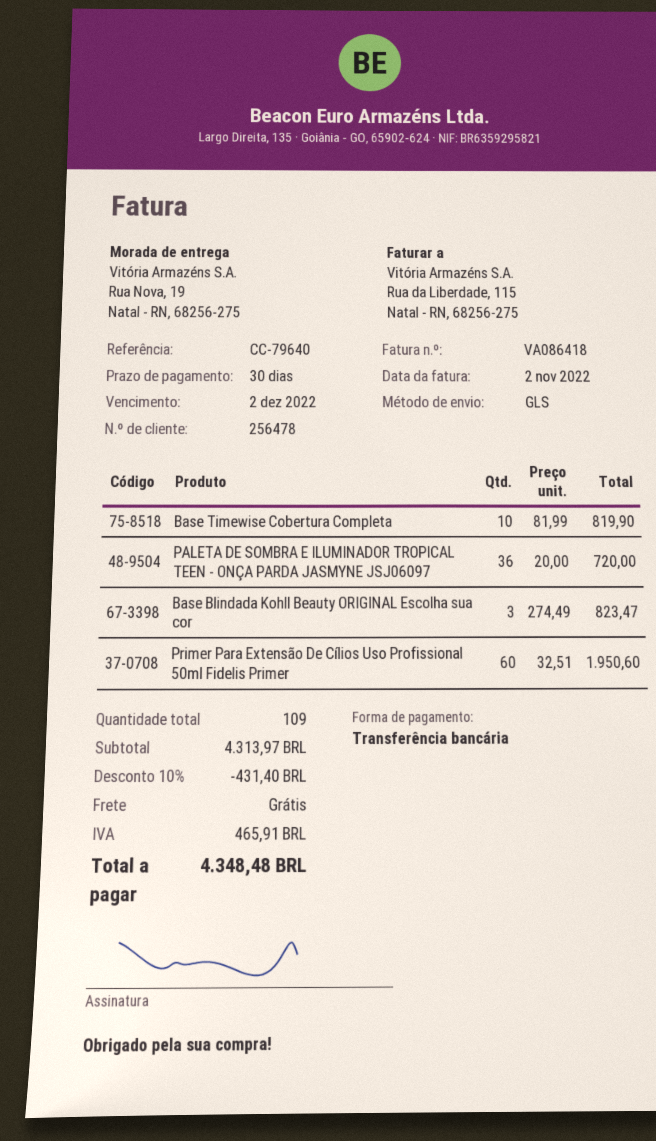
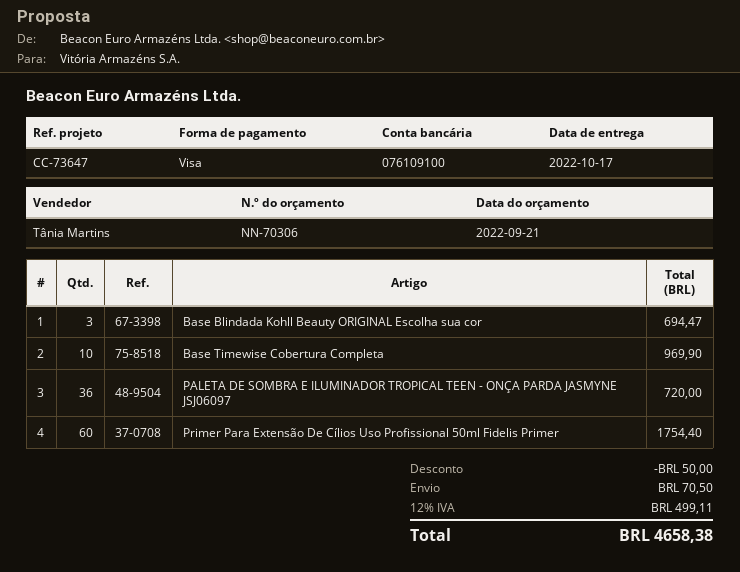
reference: CC-79640 -> CC-73647
payment method: bank transfer -> Visa
Base Timewise Cobertura Completa: 10 for 819.90 -> 10 for 969.90
Base Blindada Kohll Beauty ORIGINAL Escolha sua cor: 3 for 823.47 -> 3 for 694.47
Primer Para Extensão De Cílios Uso Profissional 50ml Fidelis Primer: 60 for 1950.60 -> 60 for 1754.40
discount: 431.40 -> 50.00
shipping: 0.00 -> 70.50
tax: 465.91 -> 499.11
total: 4348.48 -> 4658.38

